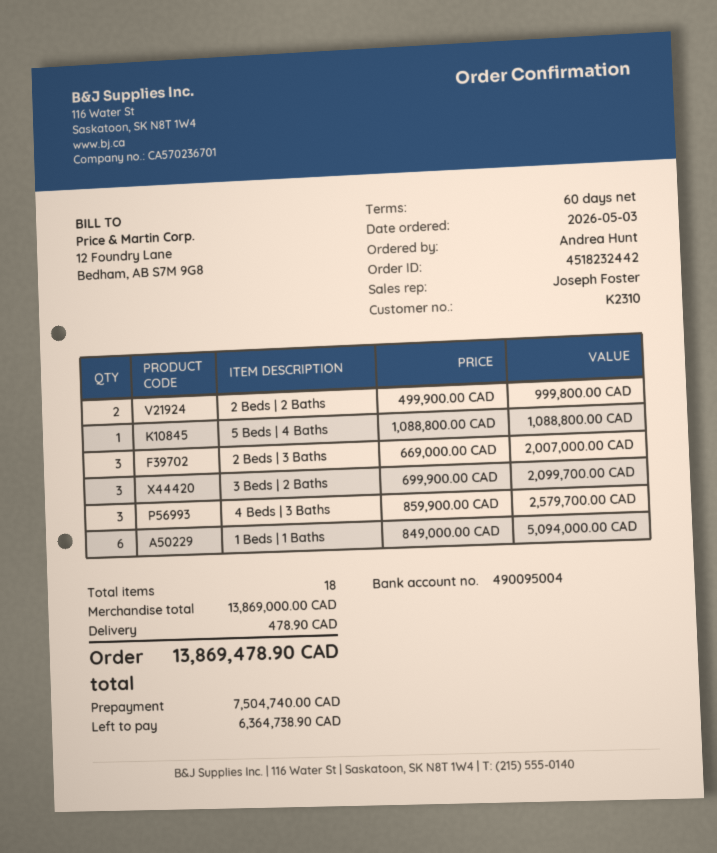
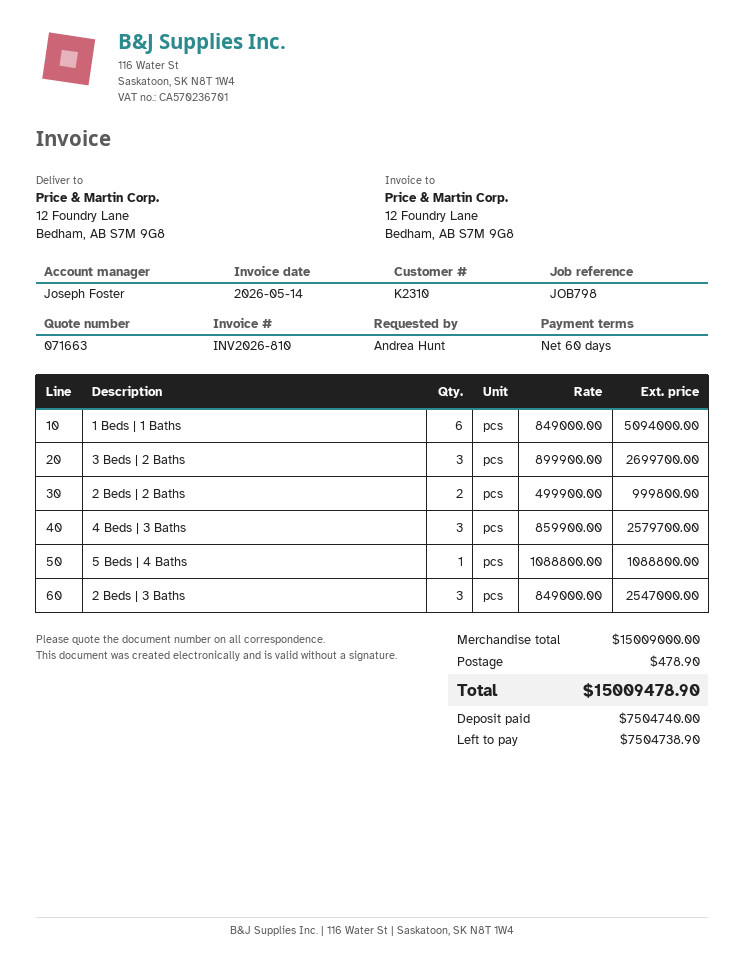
2 Beds | 3 Baths: 3 x 669000.00 = 2007000.00 -> 3 x 849000.00 = 2547000.00
3 Beds | 2 Baths: 3 x 699900.00 = 2099700.00 -> 3 x 899900.00 = 2699700.00
subtotal: 13869000.00 -> 15009000.00
total: 13869478.90 -> 15009478.90
balance: 6364738.90 -> 7504738.90

